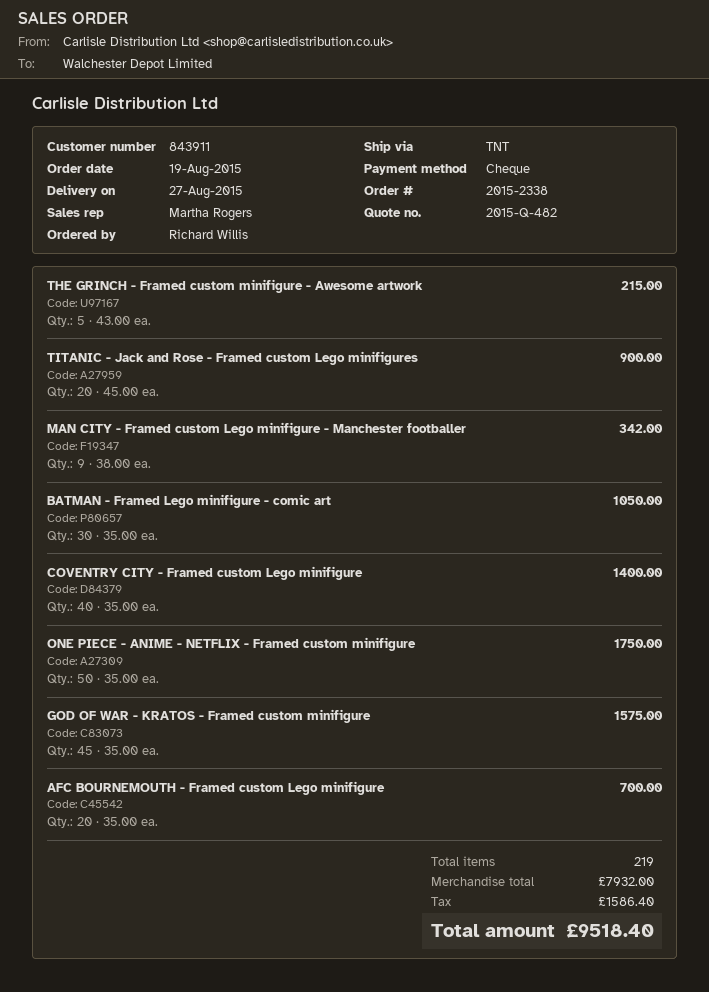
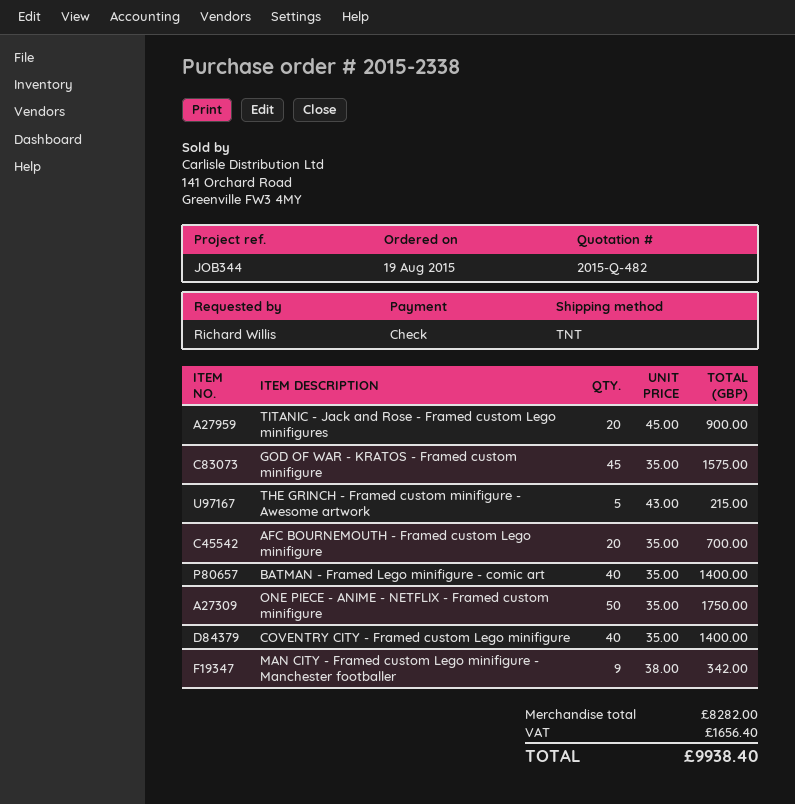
BATMAN - Framed Lego minifigure - comic art: 30 x 35.00 = 1050.00 -> 40 x 35.00 = 1400.00
subtotal: 7932.00 -> 8282.00
tax: 1586.40 -> 1656.40
total: 9518.40 -> 9938.40

